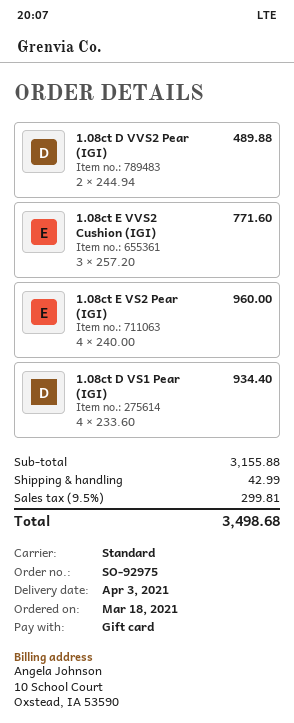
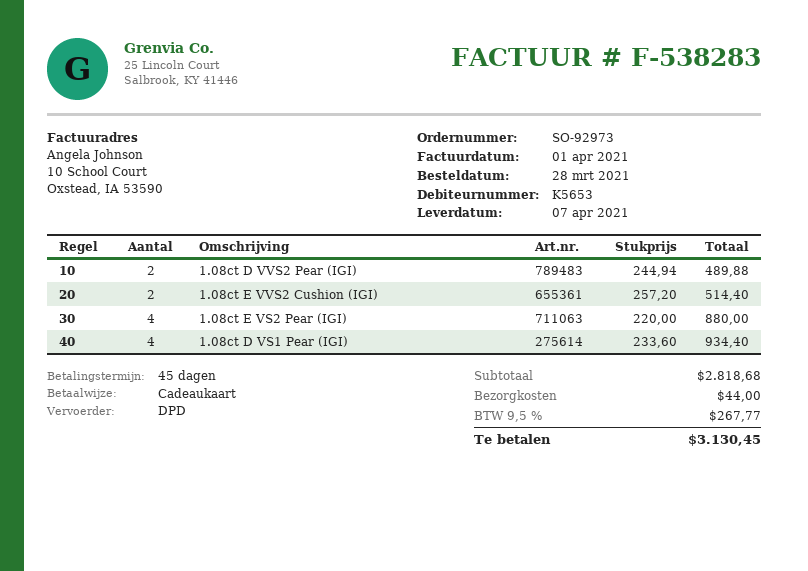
order number: SO-92975 -> SO-92973
order date: 2021-03-18 -> 2021-03-28
delivery date: 2021-04-03 -> 2021-04-07
shipping method: standard -> DPD
1.08ct E VVS2 Cushion (IGI): 3 x 257.20 = 771.60 -> 2 x 257.20 = 514.40
1.08ct E VS2 Pear (IGI): 4 x 240.00 = 960.00 -> 4 x 220.00 = 880.00
subtotal: 3155.88 -> 2818.68
shipping: 42.99 -> 44.00
tax: 9.5% = 299.81 -> 9.5% = 267.77
total: 3498.68 -> 3130.45

